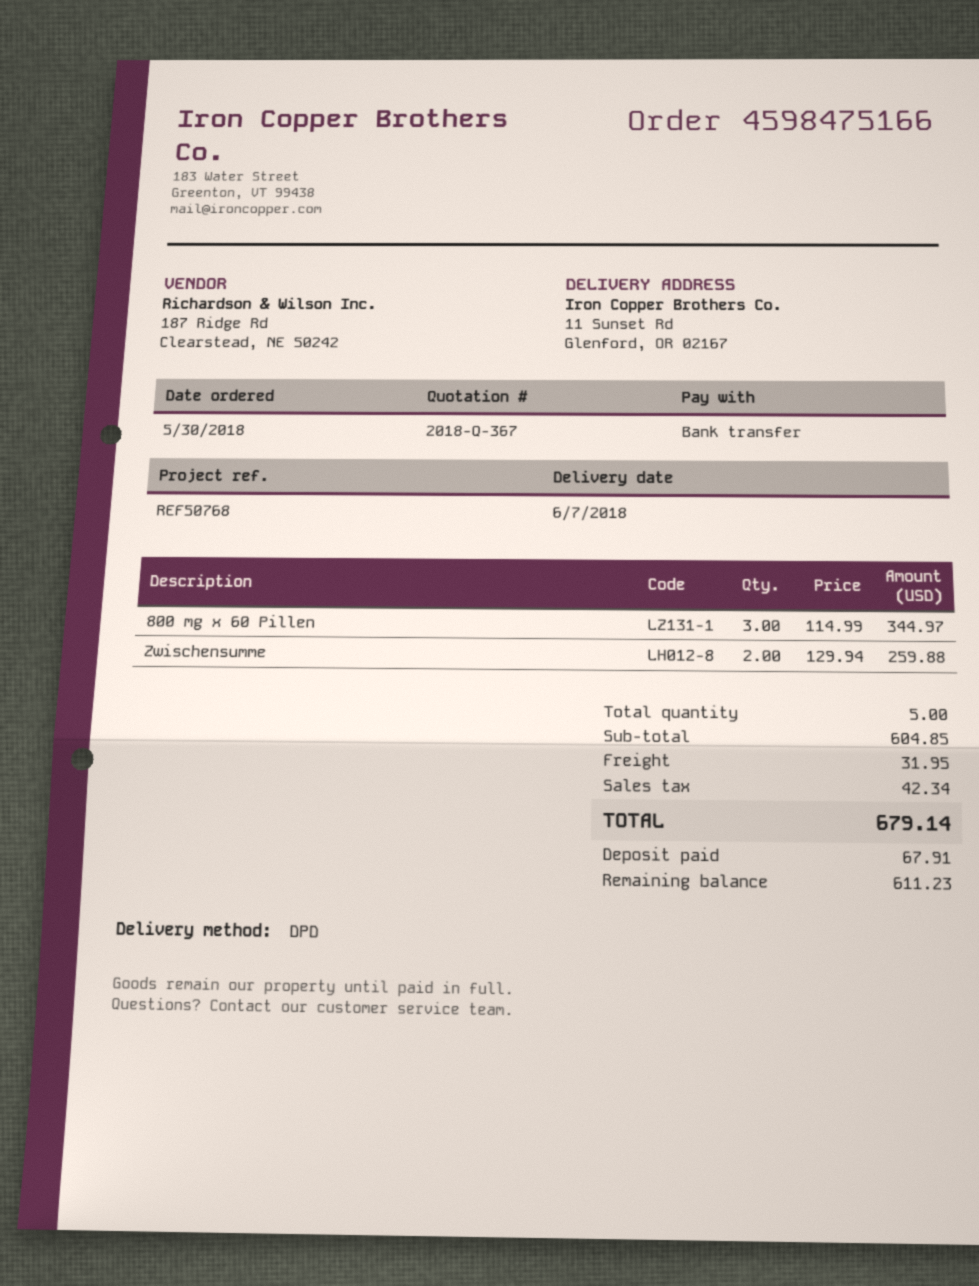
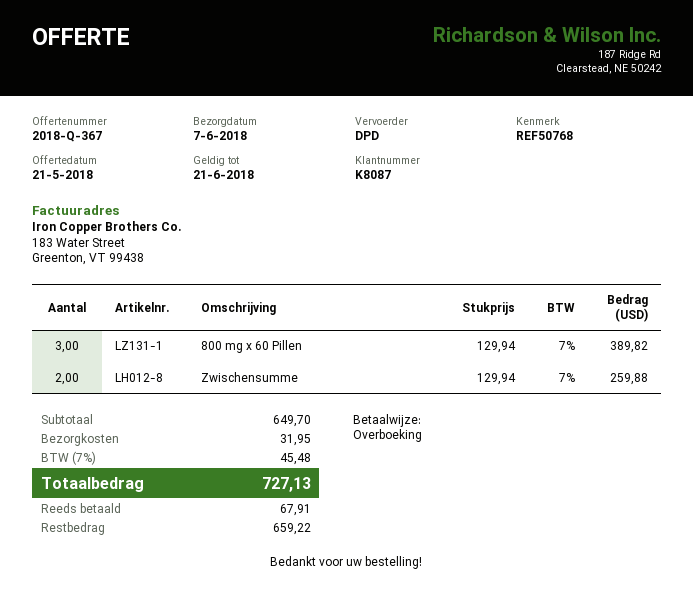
800 mg x 60 Pillen: 3 x 114.99 = 344.97 -> 3 x 129.94 = 389.82
subtotal: 604.85 -> 649.70
tax: 42.34 -> 45.48
total: 679.14 -> 727.13
balance: 611.23 -> 659.22

